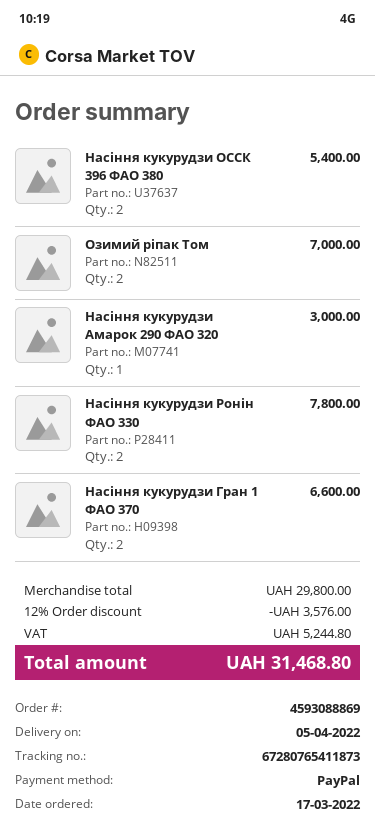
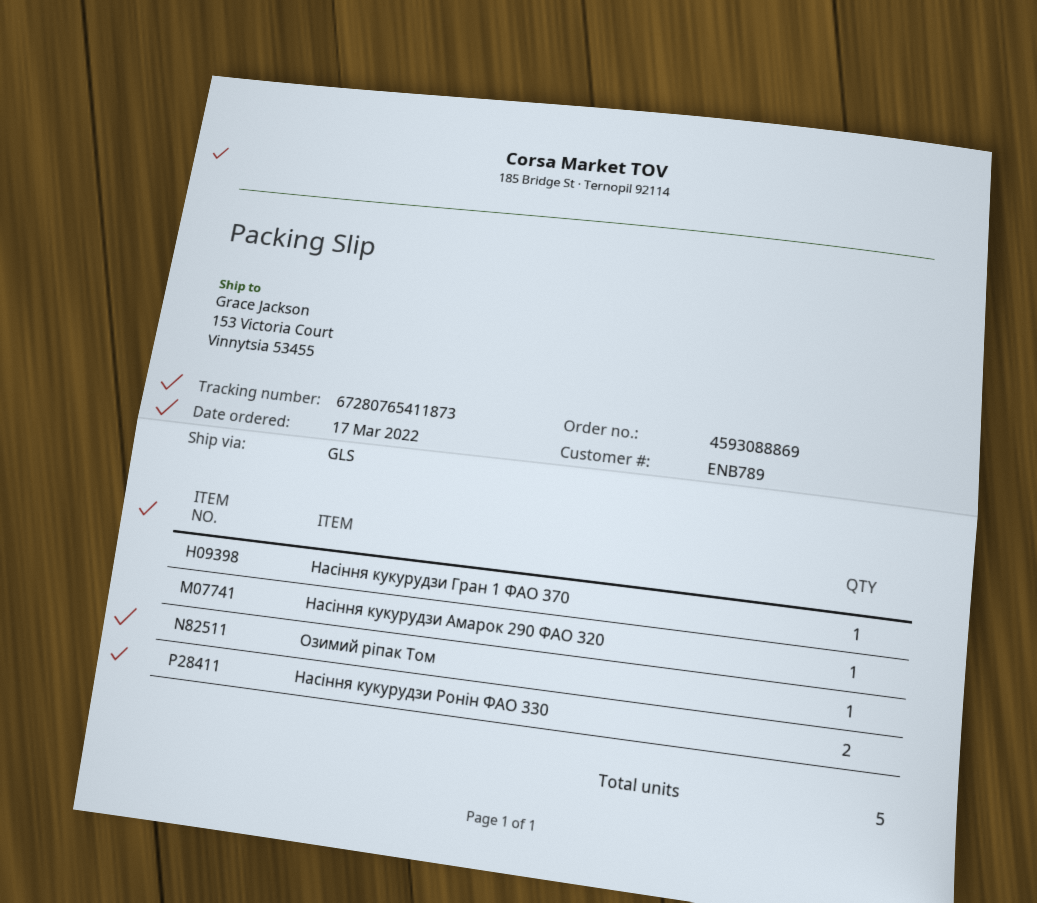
Насіння кукурудзи ОССК 396 ФАО 380: 2 -> none
Озимий ріпак Том: 2 -> 1
Насіння кукурудзи Гран 1 ФАО 370: 2 -> 1

